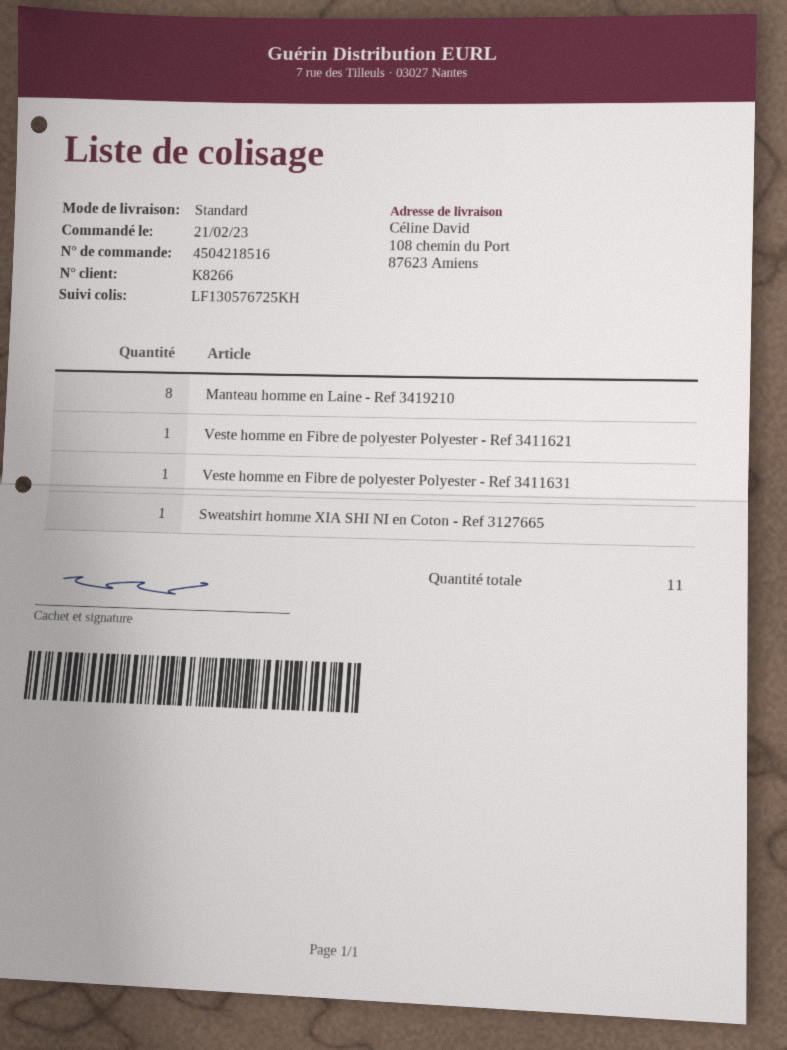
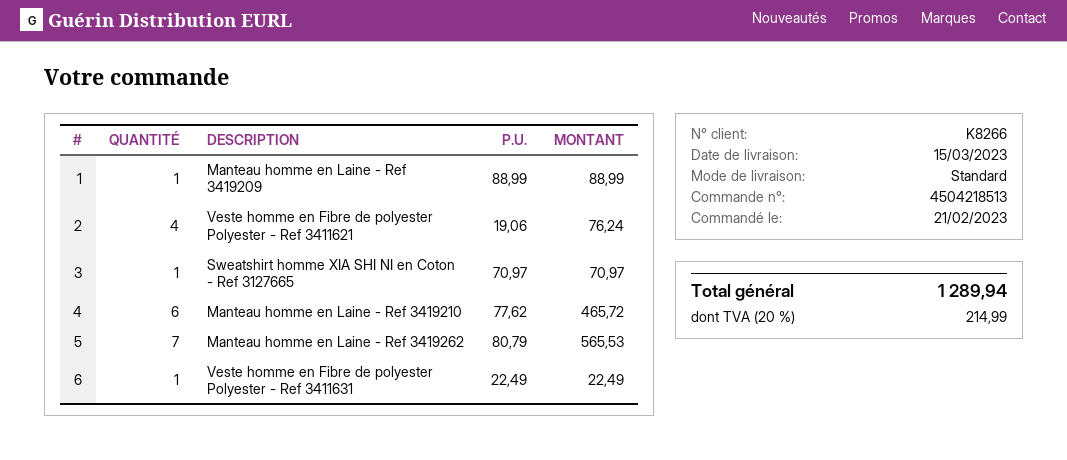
order number: 4504218516 -> 4504218513
Manteau homme en Laine - Ref 3419210: 8 -> 6
Veste homme en Fibre de polyester Polyester - Ref 3411621: 1 -> 4
Manteau homme en Laine - Ref 3419209: none -> 1
Manteau homme en Laine - Ref 3419262: none -> 7

